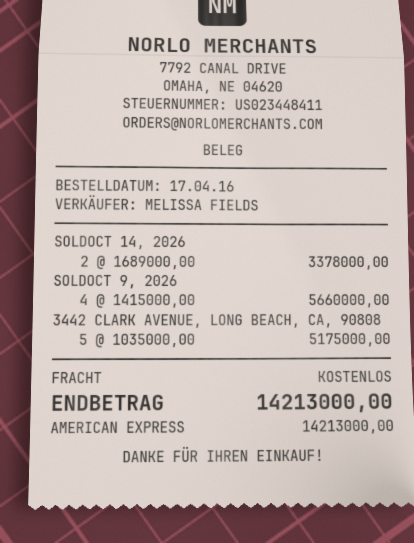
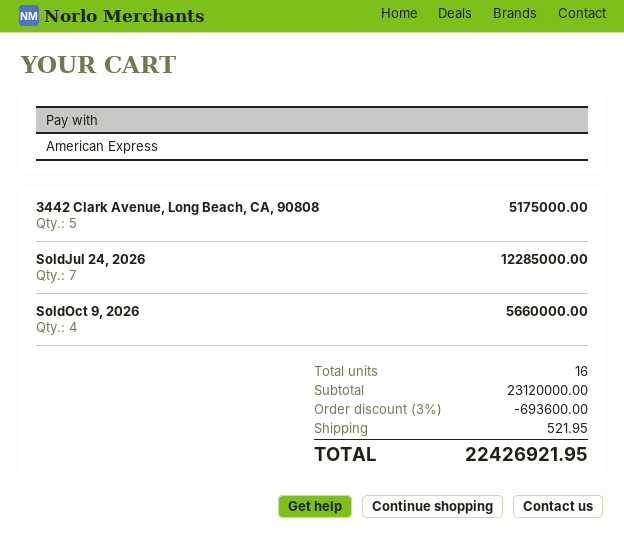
SOLDOCT 14, 2026: 2 for 3378000.00 -> none
SoldJul 24, 2026: none -> 7 for 12285000.00
discount: none -> 3% = 693600.00
shipping: 0.00 -> 521.95
total: 14213000.00 -> 22426921.95

